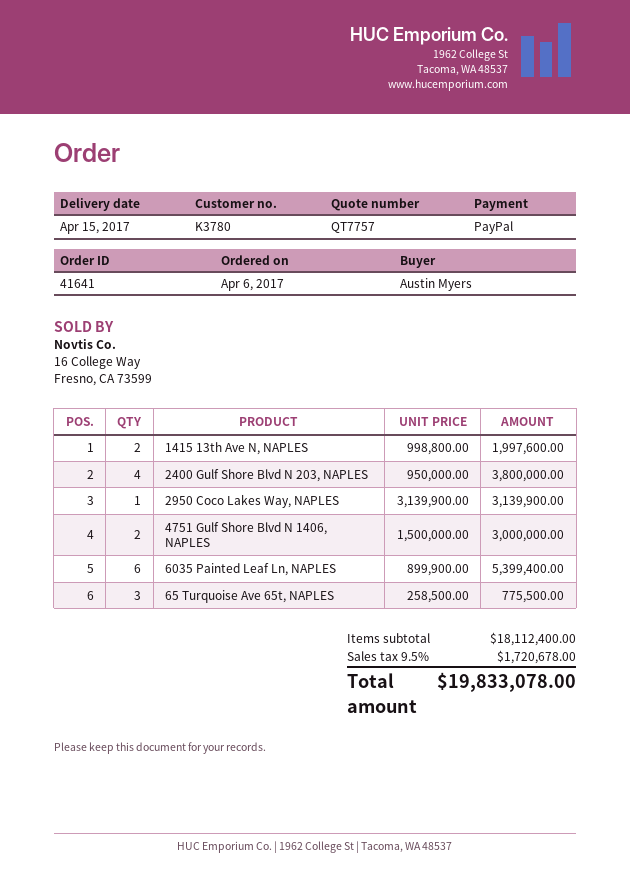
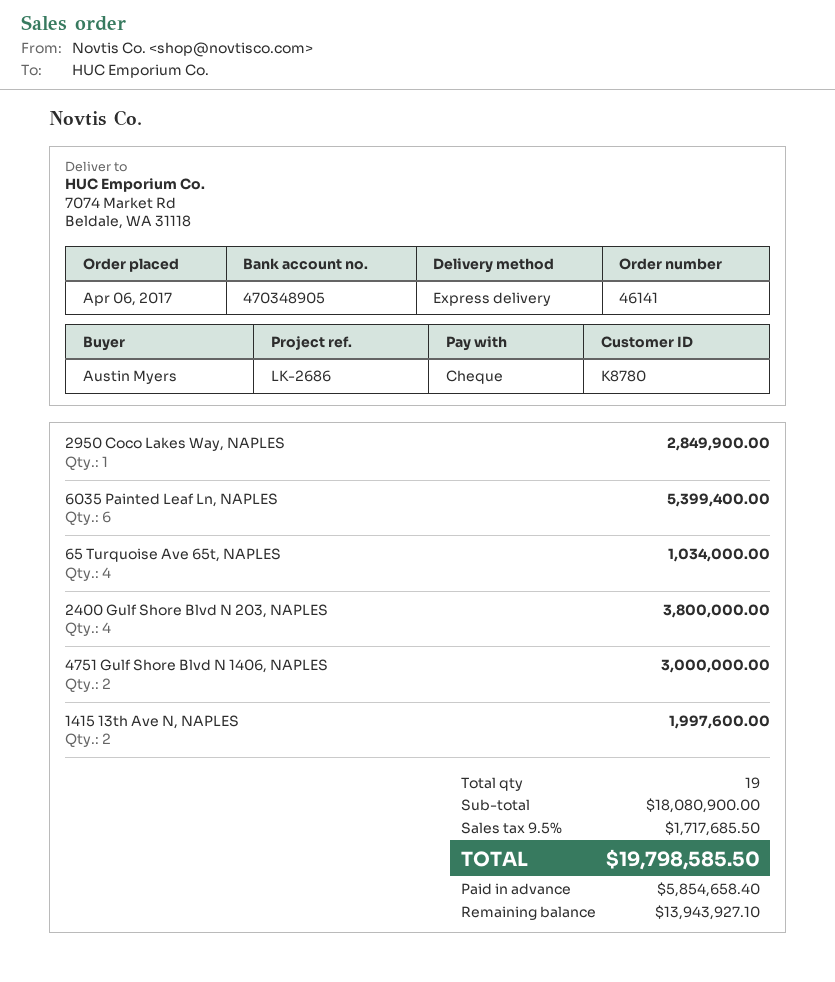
order number: 41641 -> 46141
customer number: K3780 -> K8780
payment method: PayPal -> cheque
2950 Coco Lakes Way, NAPLES: 1 for 3139900.00 -> 1 for 2849900.00
65 Turquoise Ave 65t, NAPLES: 3 for 775500.00 -> 4 for 1034000.00
subtotal: 18112400.00 -> 18080900.00
tax: 9.5% = 1720678.00 -> 9.5% = 1717685.50
total: 19833078.00 -> 19798585.50

